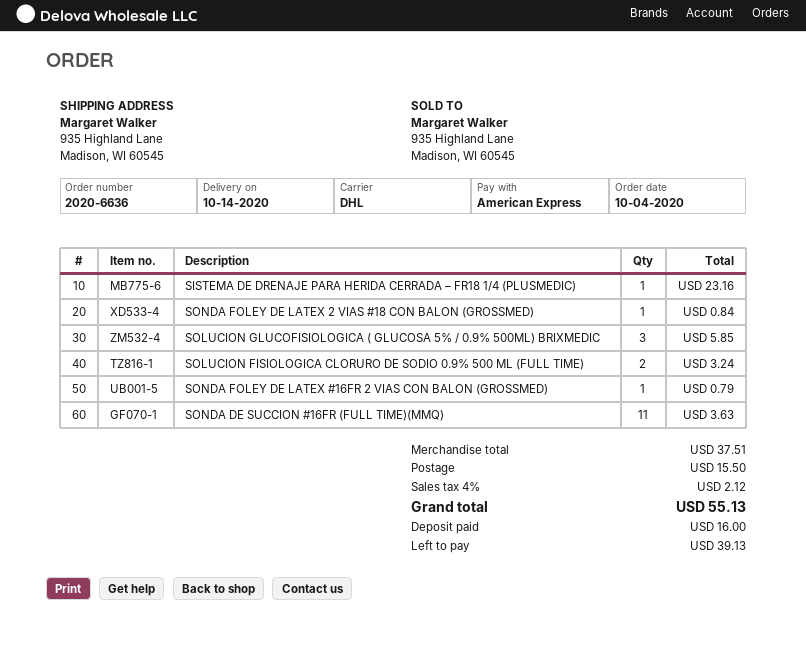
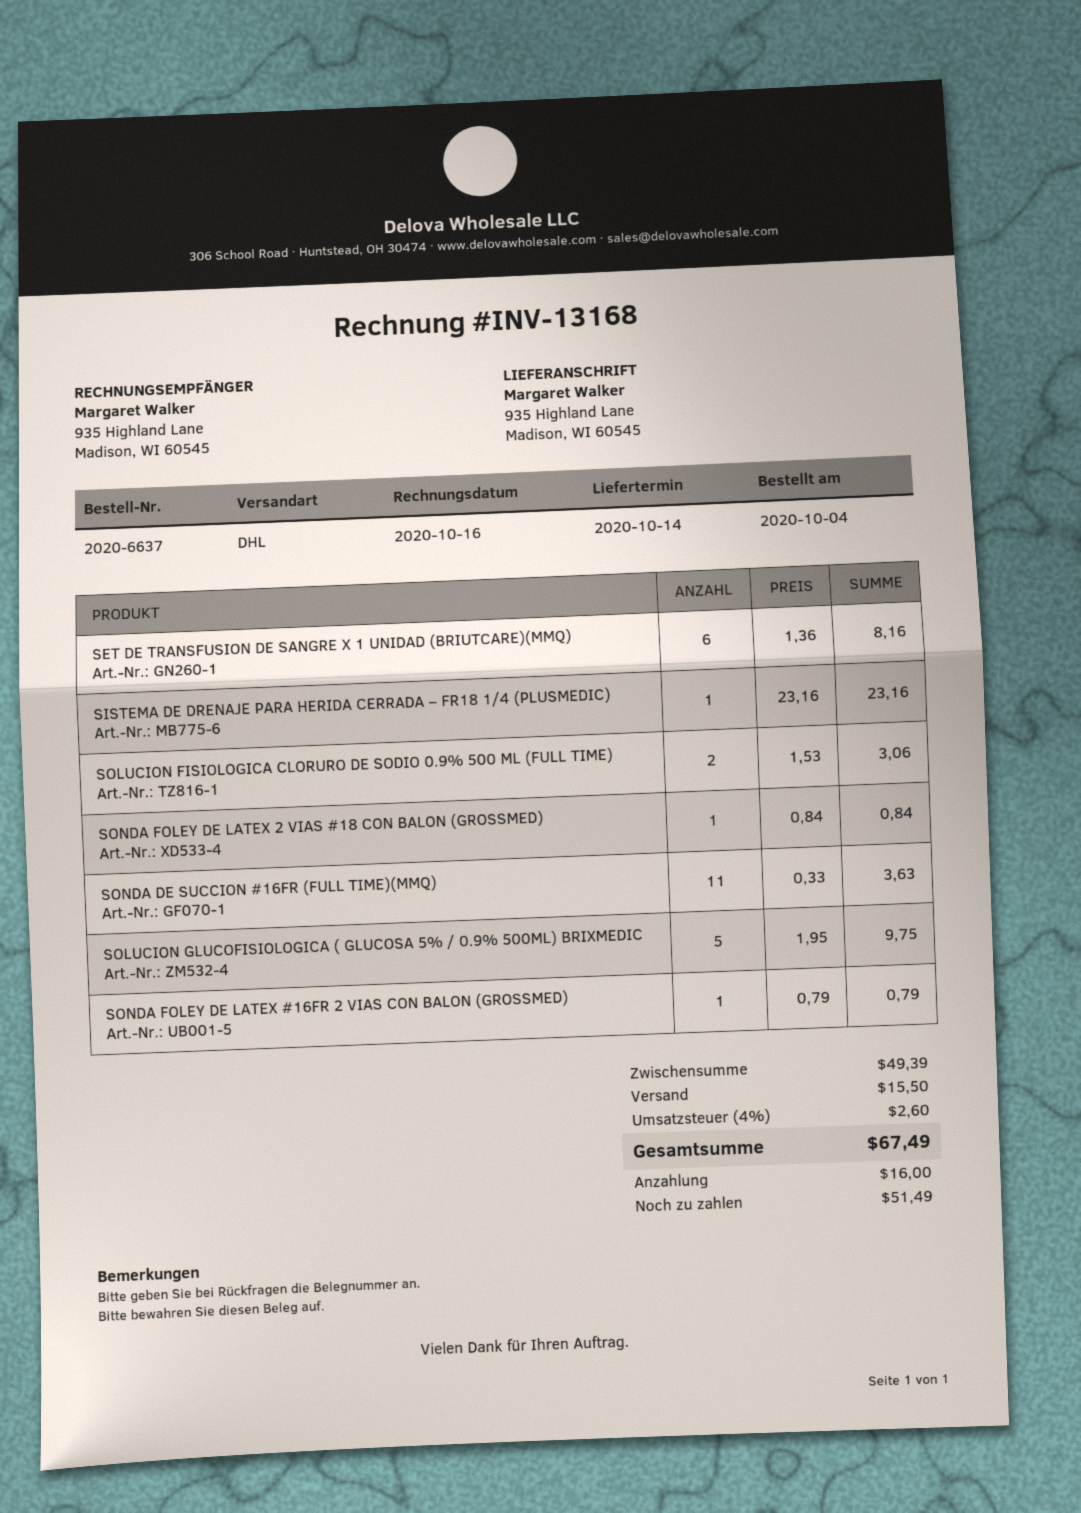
order number: 2020-6636 -> 2020-6637
SOLUCION GLUCOFISIOLOGICA ( GLUCOSA 5% / 0.9% 500ML) BRIXMEDIC: 3 for 5.85 -> 5 for 9.75
SOLUCION FISIOLOGICA CLORURO DE SODIO 0.9% 500 ML (FULL TIME): 2 for 3.24 -> 2 for 3.06
SET DE TRANSFUSION DE SANGRE X 1 UNIDAD (BRIUTCARE)(MMQ): none -> 6 for 8.16
subtotal: 37.51 -> 49.39
tax: 4% = 2.12 -> 4% = 2.60
total: 55.13 -> 67.49
balance: 39.13 -> 51.49

